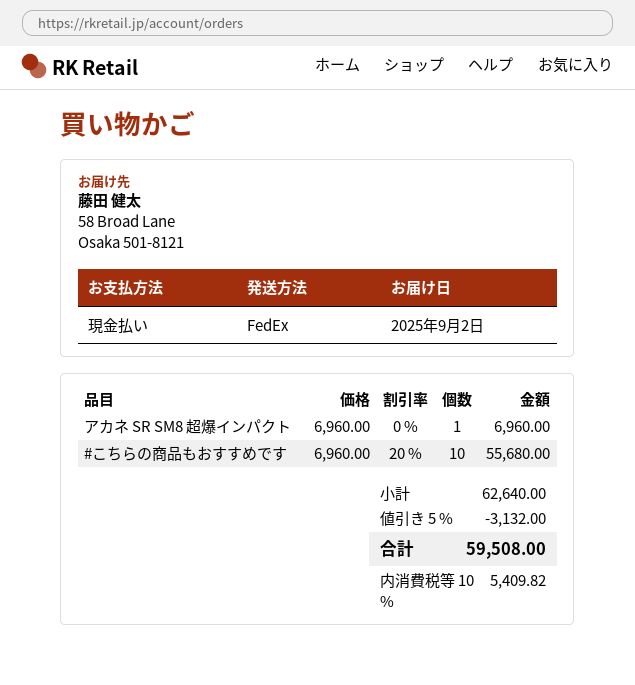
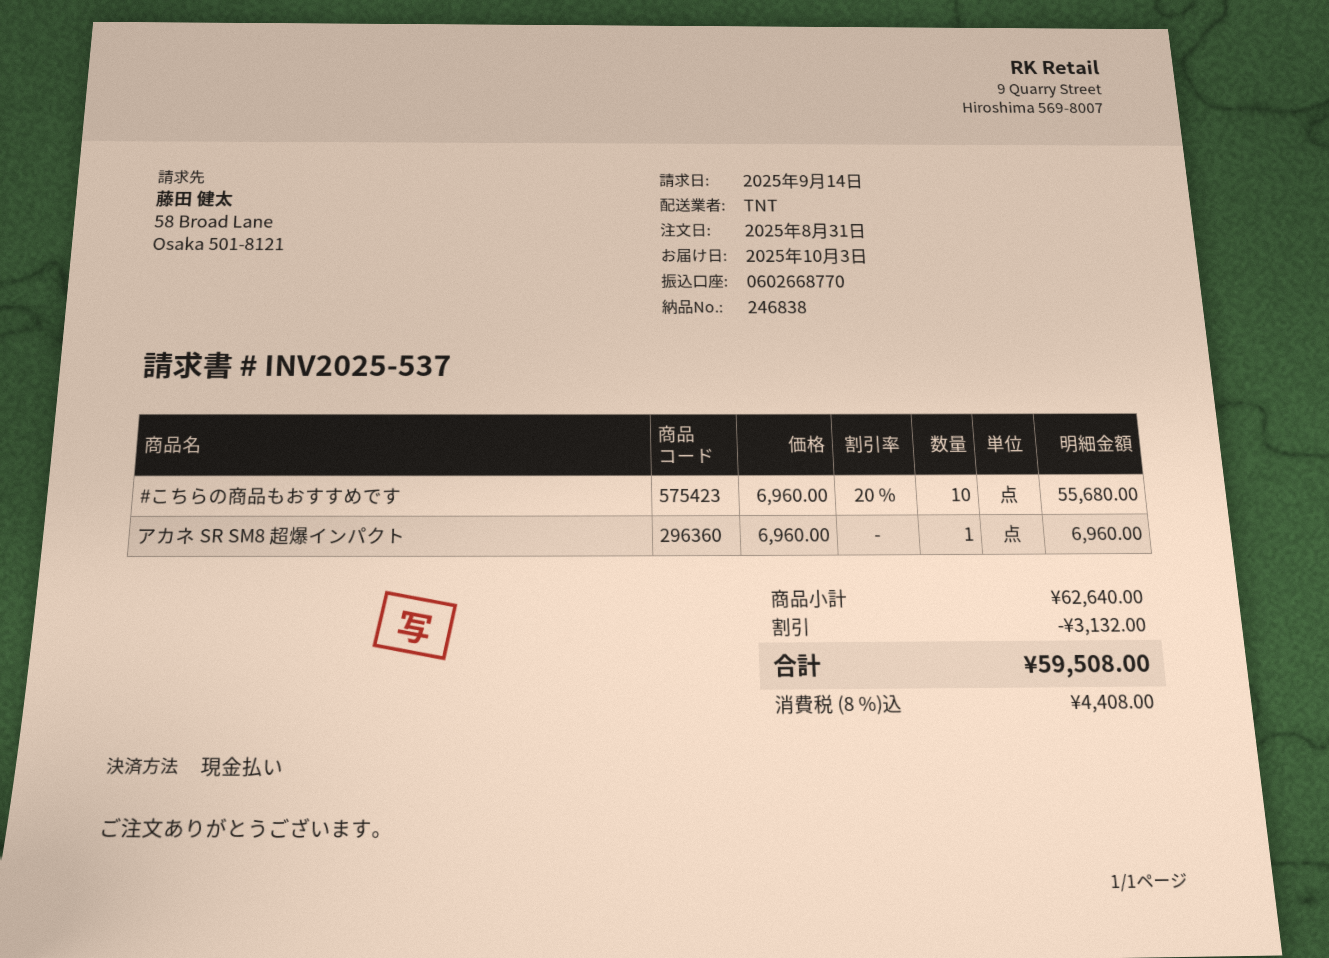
delivery date: 2025-09-02 -> 2025-10-03
shipping method: FedEx -> TNT
tax: 10% = 5409.82 -> 8% = 4408.00

